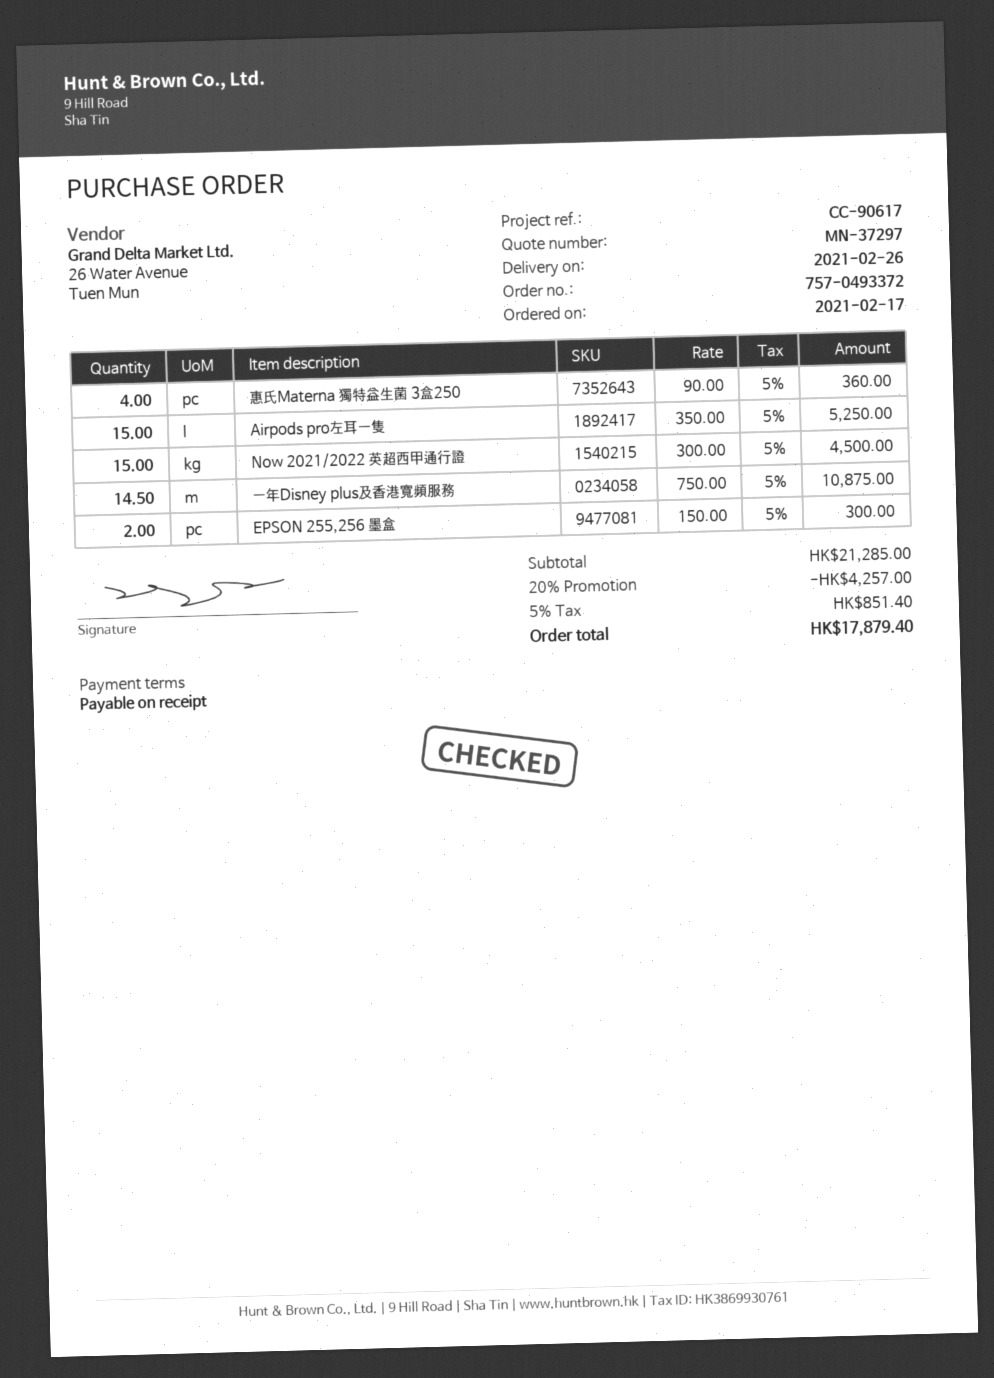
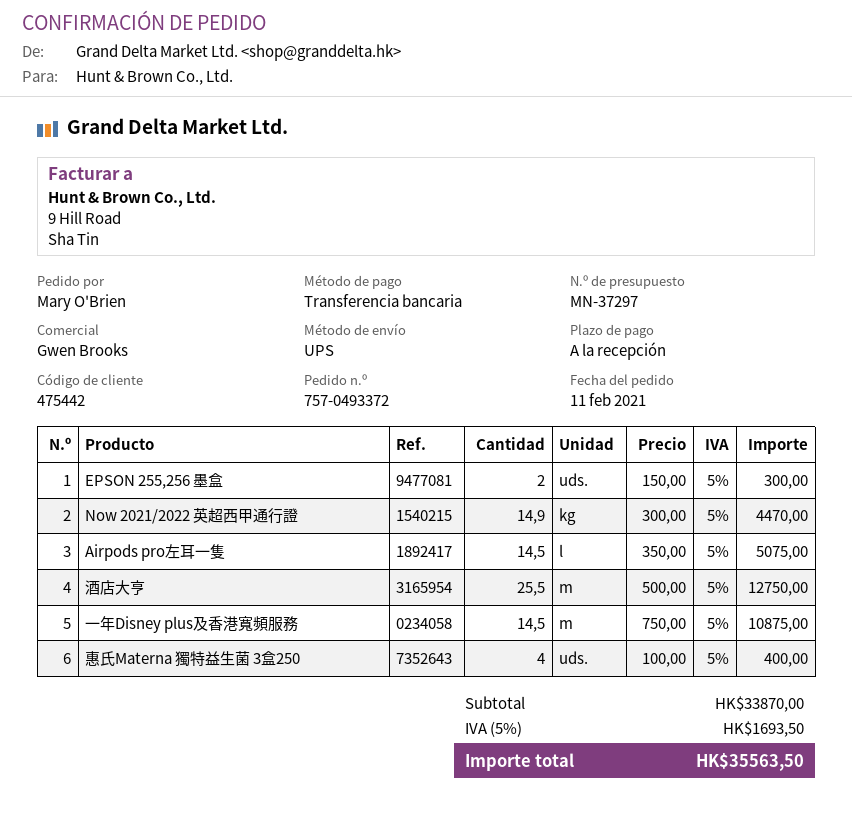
order date: 2021-02-17 -> 2021-02-11
惠氏Materna 獨特益生菌 3盒250: 4 x 90.00 = 360.00 -> 4 x 100.00 = 400.00
Airpods pro左耳一隻: 15 x 350.00 = 5250.00 -> 14.5 x 350.00 = 5075.00
Now 2021/2022 英超西甲通行證: 15 x 300.00 = 4500.00 -> 14.9 x 300.00 = 4470.00
酒店大亨: none -> 25.5 x 500.00 = 12750.00
subtotal: 21285.00 -> 33870.00
discount: 20% = 4257.00 -> none
tax: 5% = 851.40 -> 5% = 1693.50
total: 17879.40 -> 35563.50

